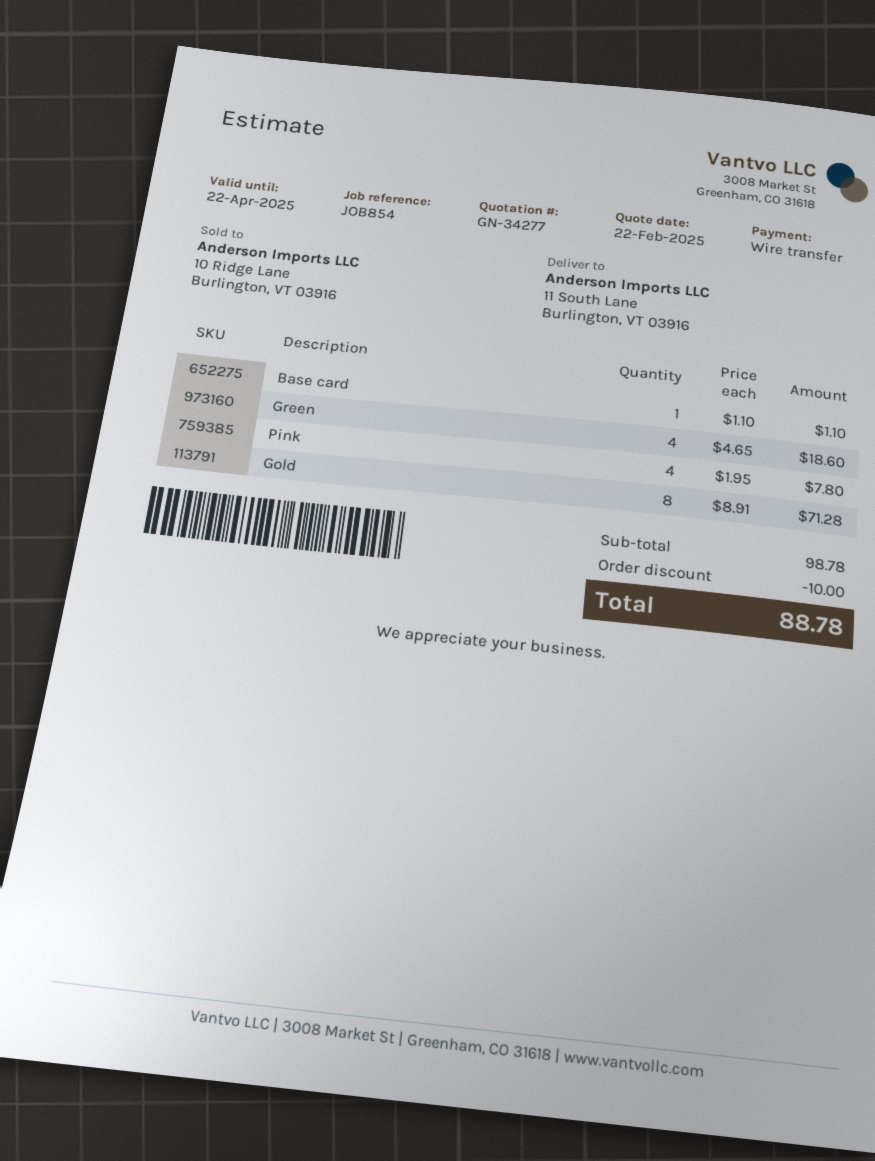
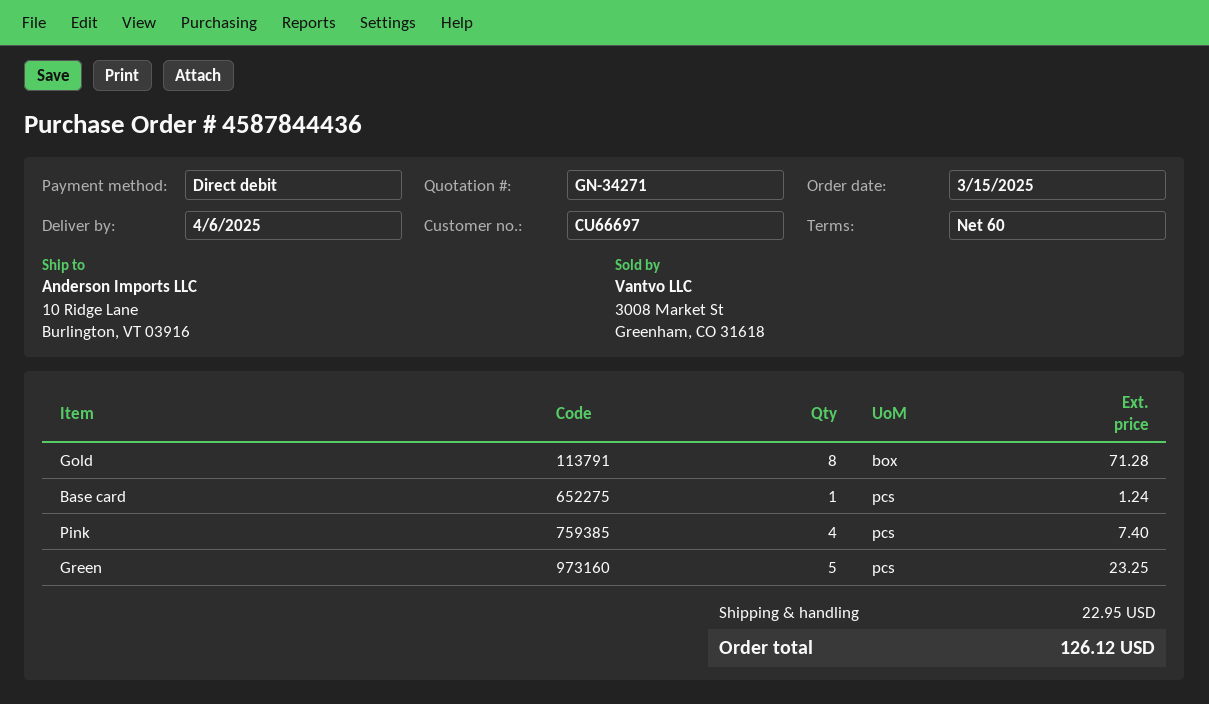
quote number: GN-34277 -> GN-34271
payment method: bank transfer -> direct debit
ship to: 11 South Lane, Burlington, VT 03916 -> 10 Ridge Lane, Burlington, VT 03916
Base card: 1 for 1.10 -> 1 for 1.24
Green: 4 for 18.60 -> 5 for 23.25
Pink: 4 for 7.80 -> 4 for 7.40
discount: 10.00 -> none
shipping: none -> 22.95
total: 88.78 -> 126.12

